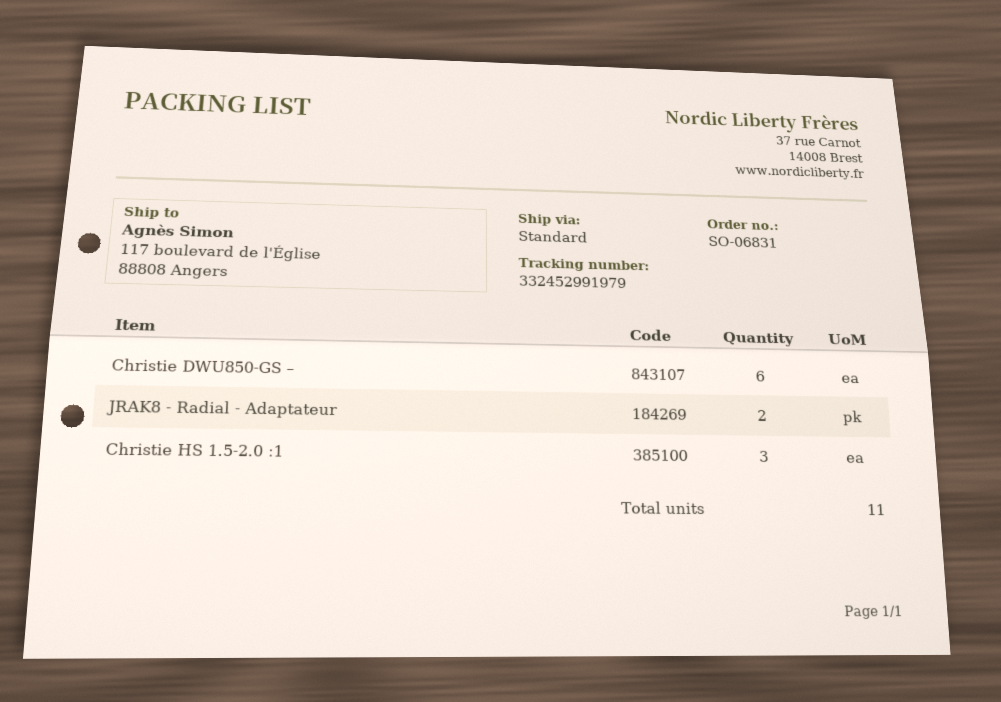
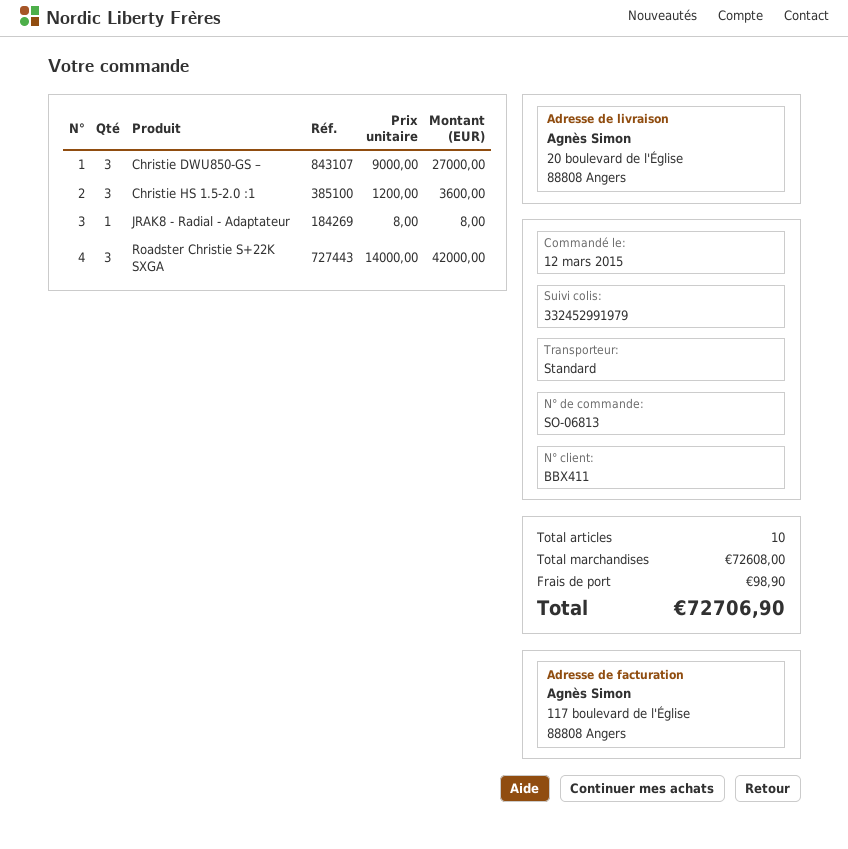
order number: SO-06831 -> SO-06813
ship to: 117 boulevard de l'Église, 88808 Angers -> 20 boulevard de l'Église, 88808 Angers
Christie DWU850-GS –: 6 -> 3
JRAK8 - Radial - Adaptateur: 2 -> 1
Roadster Christie S+22K SXGA: none -> 3
total quantity: 11 -> 10

